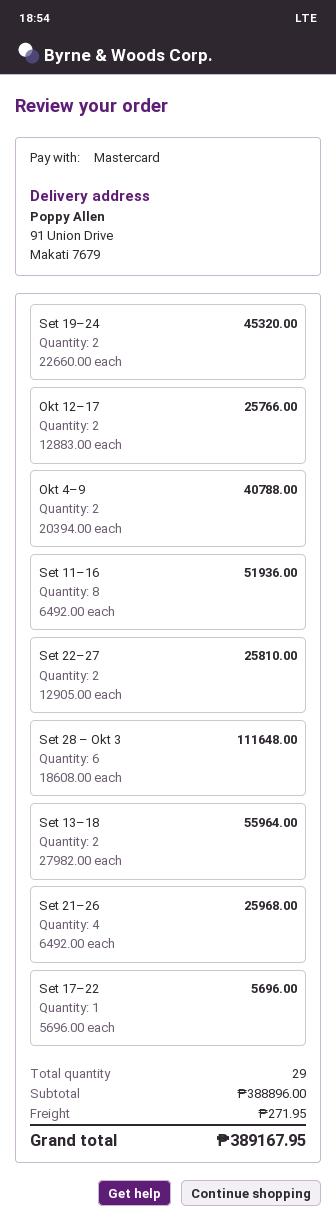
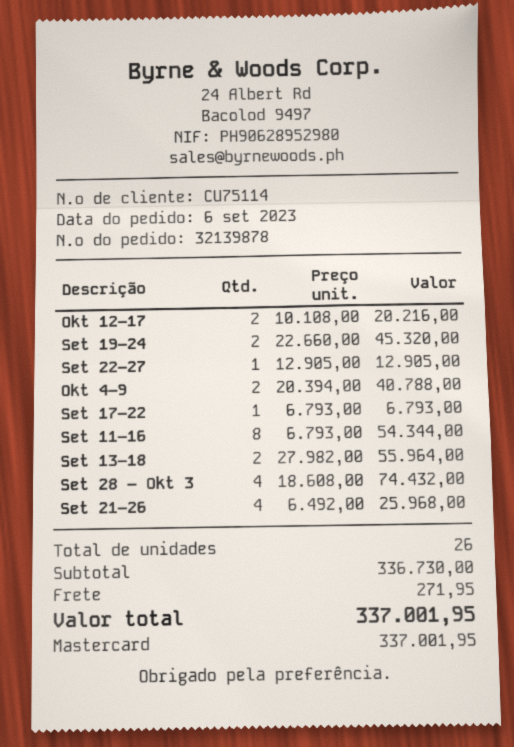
Okt 12–17: 2 x 12883.00 = 25766.00 -> 2 x 10108.00 = 20216.00
Set 11–16: 8 x 6492.00 = 51936.00 -> 8 x 6793.00 = 54344.00
Set 22–27: 2 x 12905.00 = 25810.00 -> 1 x 12905.00 = 12905.00
Set 28 – Okt 3: 6 x 18608.00 = 111648.00 -> 4 x 18608.00 = 74432.00
Set 17–22: 1 x 5696.00 = 5696.00 -> 1 x 6793.00 = 6793.00
total quantity: 29 -> 26
subtotal: 388896.00 -> 336730.00
total: 389167.95 -> 337001.95

